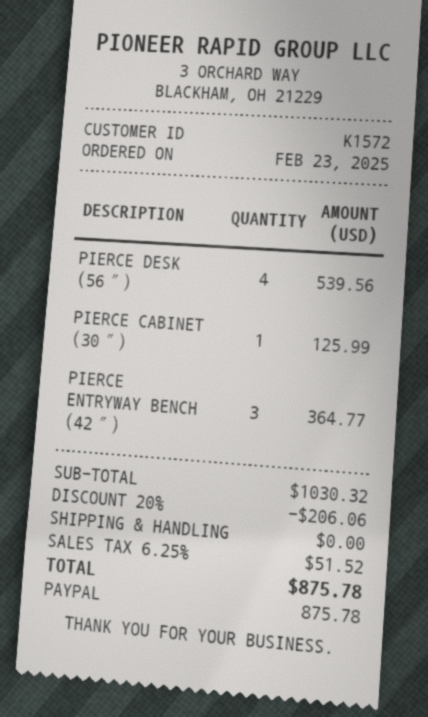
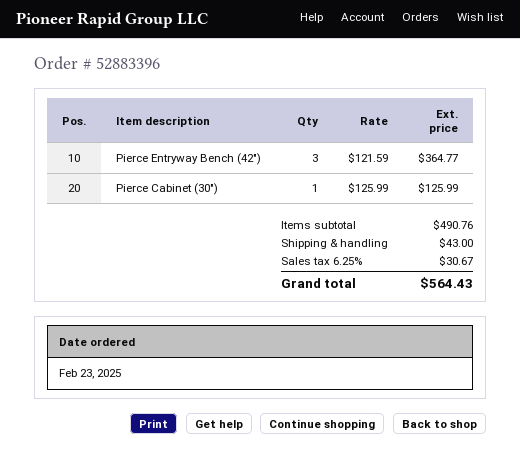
PIERCE DESK (56″): 4 for 539.56 -> none
subtotal: 1030.32 -> 490.76
discount: 20% = 206.06 -> none
shipping: 0.00 -> 43.00
tax: 6.25% = 51.52 -> 6.25% = 30.67
total: 875.78 -> 564.43

